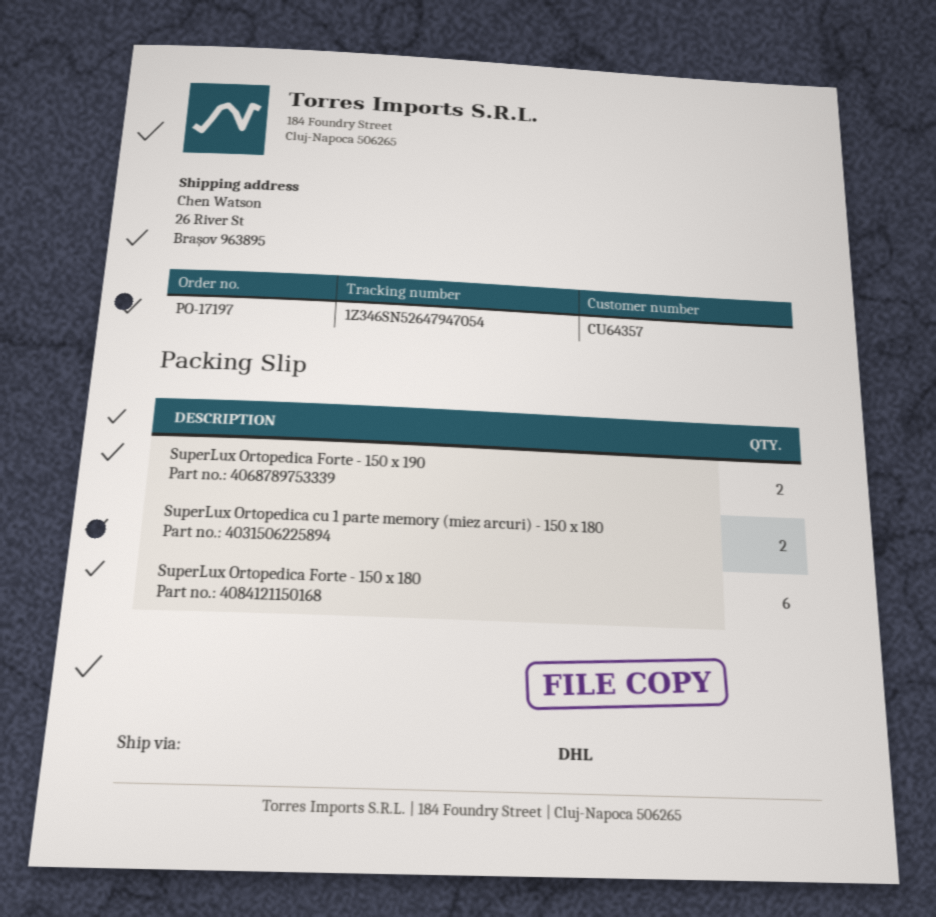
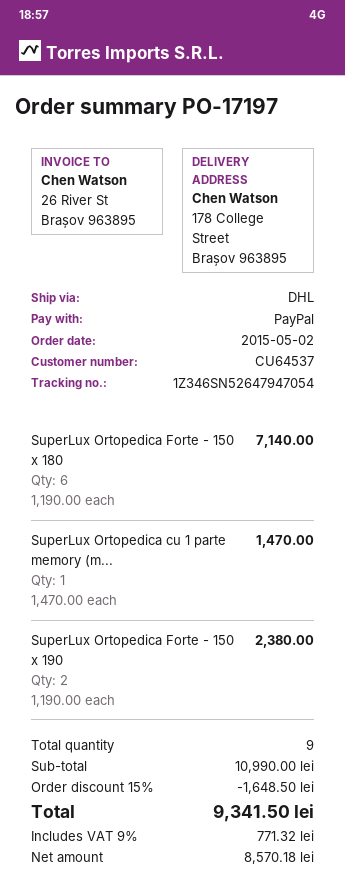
customer number: CU64357 -> CU64537
ship to: 26 River St, Brașov 963895 -> 178 College Street, Brașov 963895
SuperLux Ortopedica cu 1 parte memory (miez arcuri) - 150 x 180: 2 -> 1

